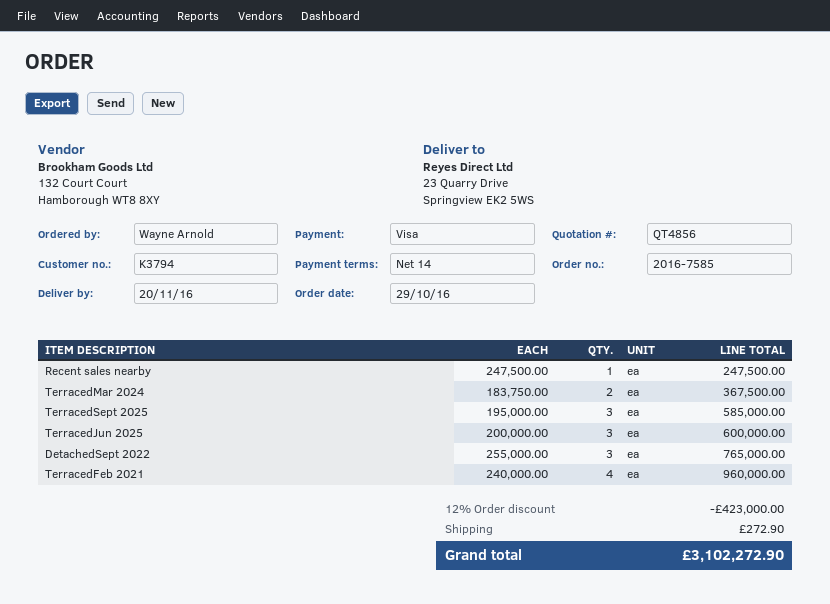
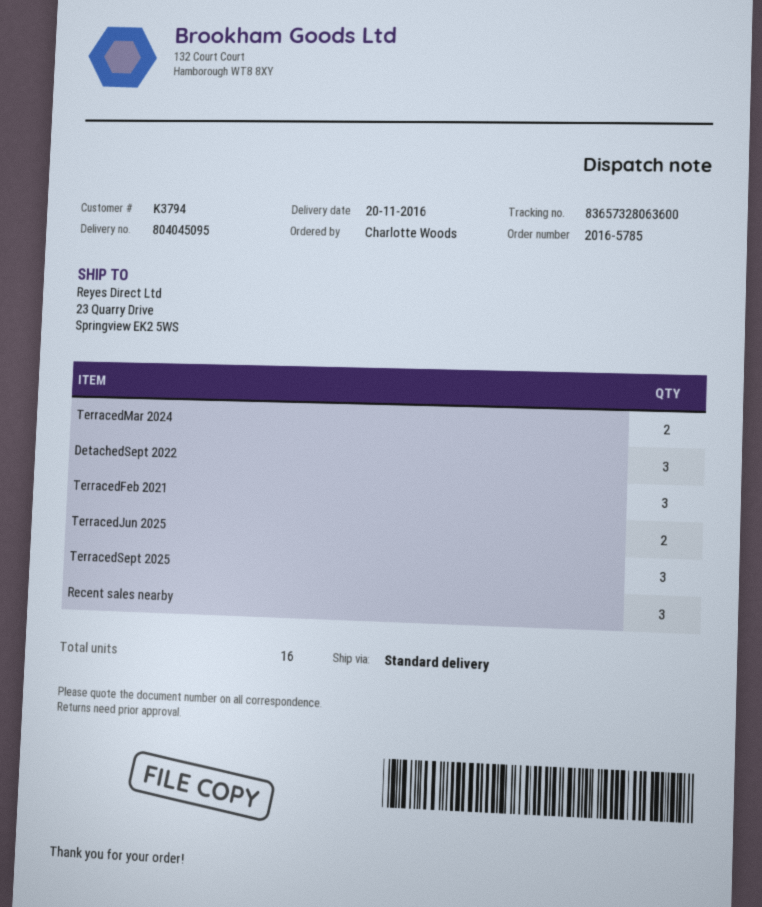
order number: 2016-7585 -> 2016-5785
ordered by: Wayne Arnold -> Charlotte Woods
Recent sales nearby: 1 -> 3
TerracedJun 2025: 3 -> 2
TerracedFeb 2021: 4 -> 3

